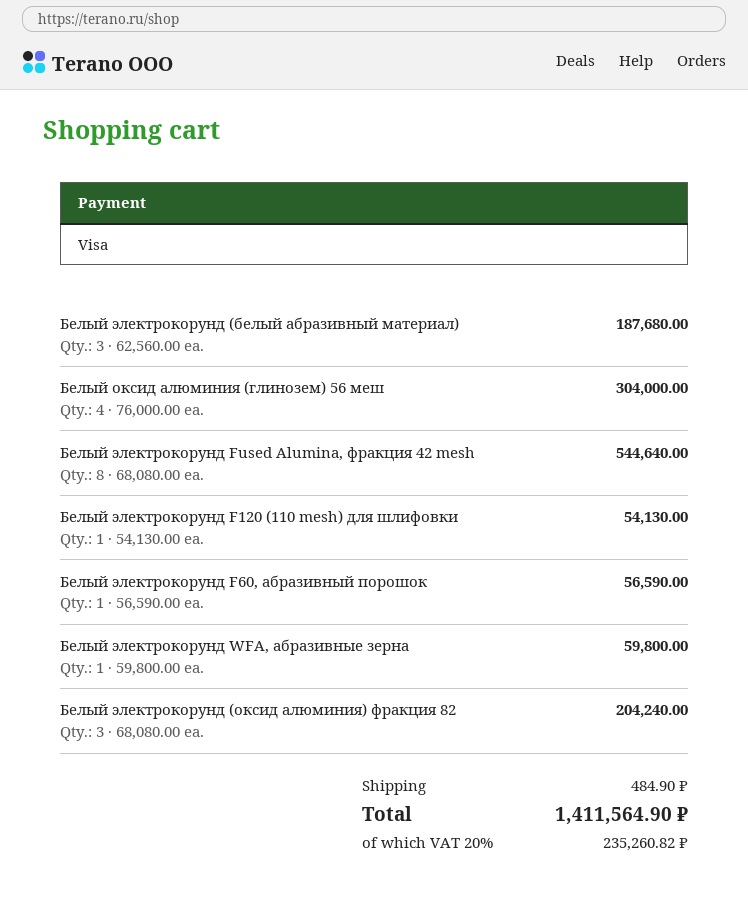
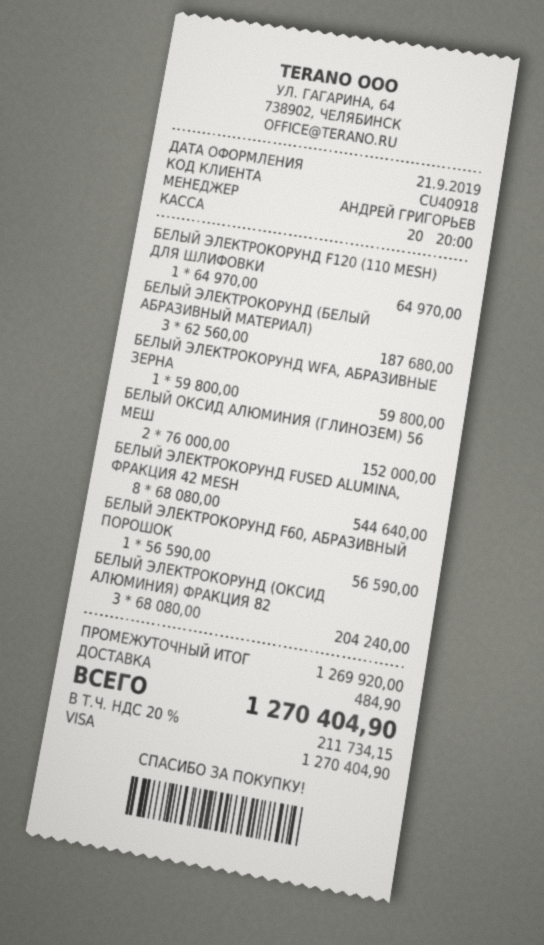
Белый оксид алюминия (глинозем) 56 меш: 4 x 76000.00 = 304000.00 -> 2 x 76000.00 = 152000.00
Белый электрокорунд F120 (110 mesh) для шлифовки: 1 x 54130.00 = 54130.00 -> 1 x 64970.00 = 64970.00
tax: 20% = 235260.82 -> 20% = 211734.15
total: 1411564.90 -> 1270404.90

